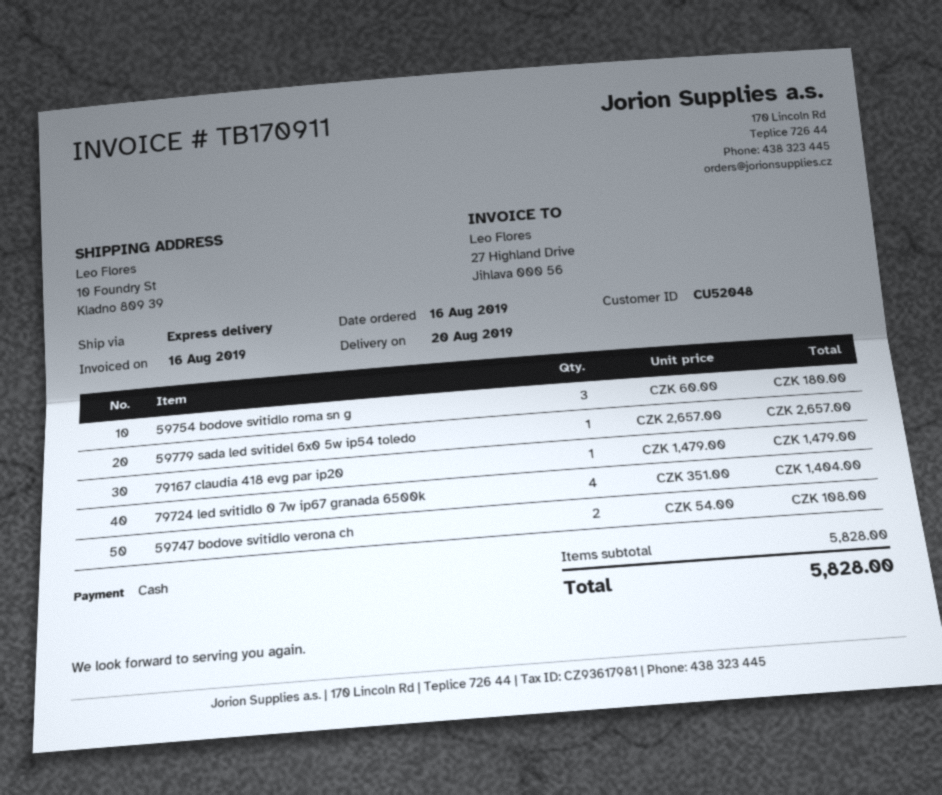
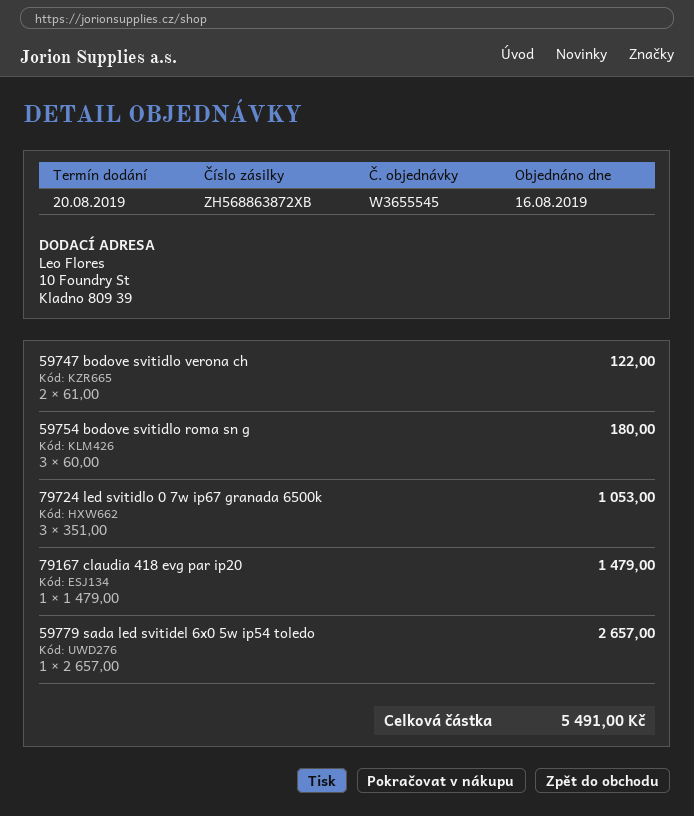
79724 led svitidlo 0 7w ip67 granada 6500k: 4 x 351.00 = 1404.00 -> 3 x 351.00 = 1053.00
59747 bodove svitidlo verona ch: 2 x 54.00 = 108.00 -> 2 x 61.00 = 122.00
total: 5828.00 -> 5491.00

